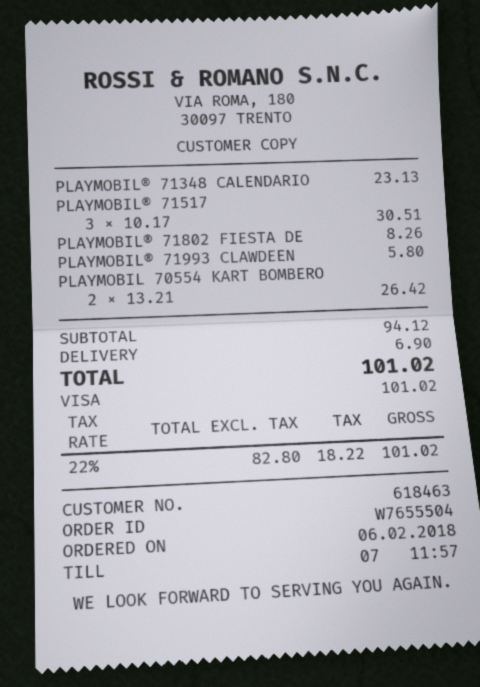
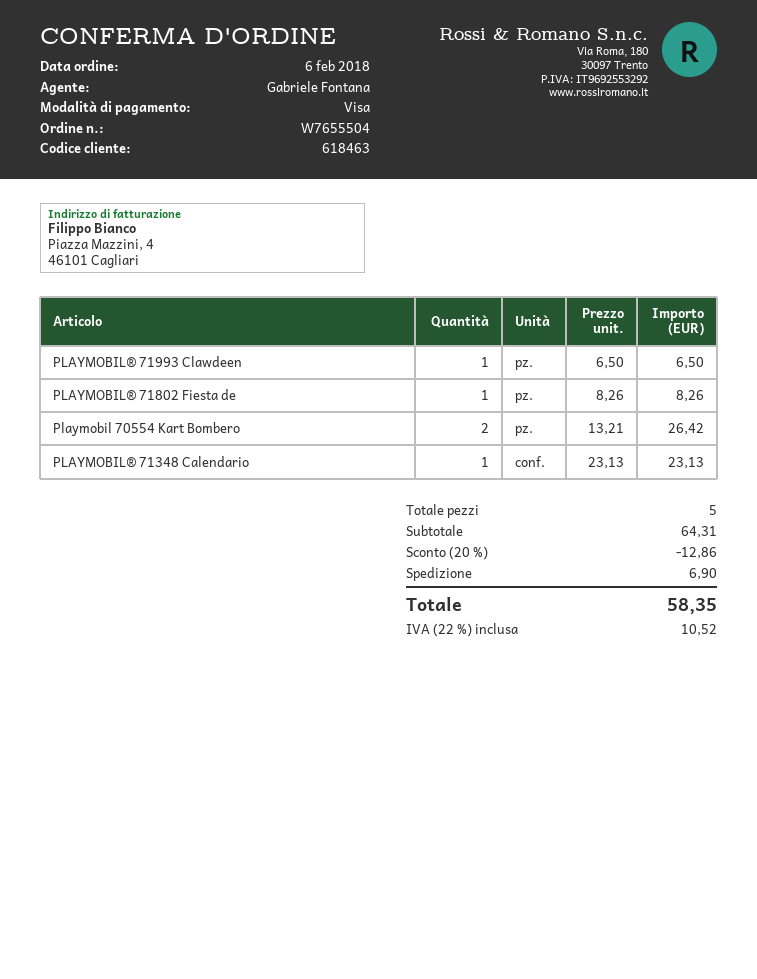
PLAYMOBIL® 71517: 3 x 10.17 = 30.51 -> none
PLAYMOBIL® 71993 CLAWDEEN: 1 x 5.80 = 5.80 -> 1 x 6.50 = 6.50
subtotal: 94.12 -> 64.31
discount: none -> 20% = 12.86
tax: 22% = 18.22 -> 22% = 10.52
total: 101.02 -> 58.35

